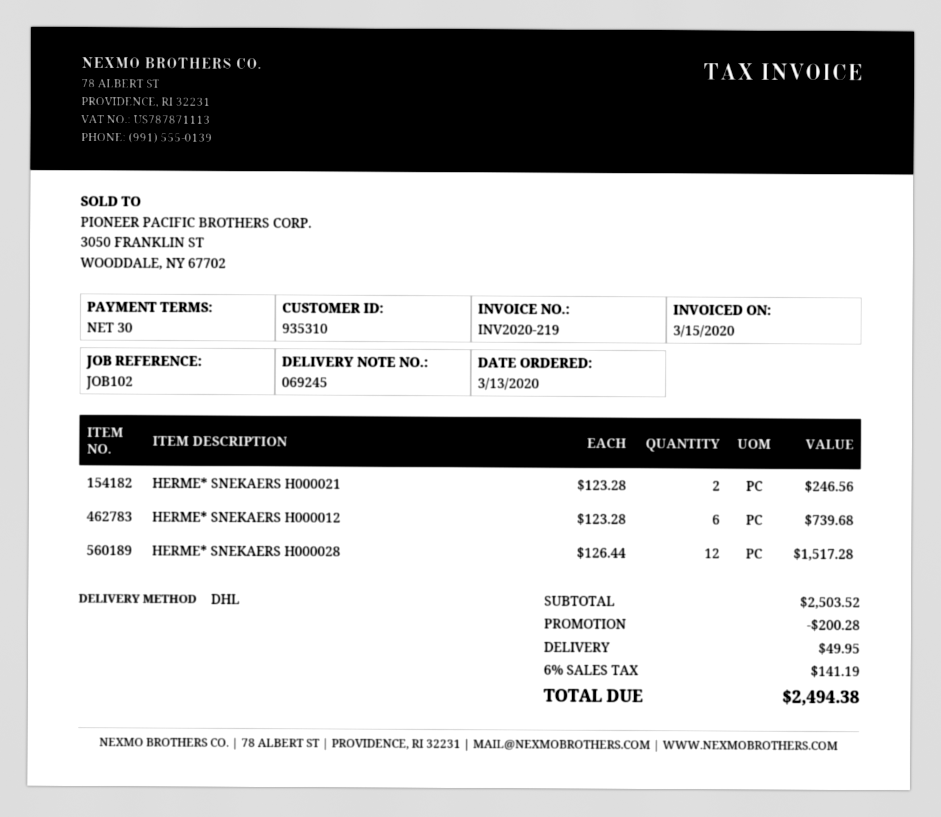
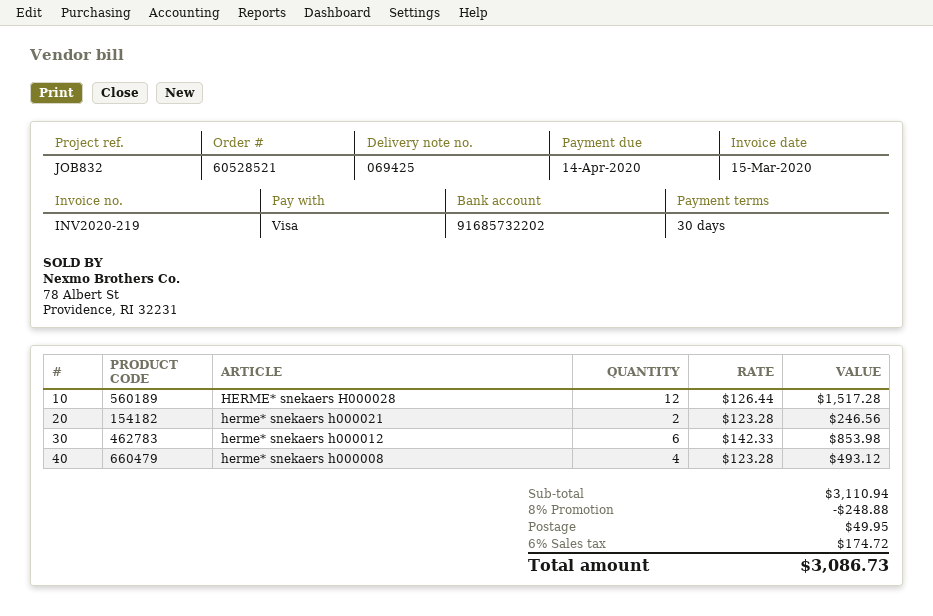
delivery note number: 069245 -> 069425
reference: JOB102 -> JOB832
HERME* SNEKAERS H000012: 6 x 123.28 = 739.68 -> 6 x 142.33 = 853.98
herme* snekaers h000008: none -> 4 x 123.28 = 493.12
subtotal: 2503.52 -> 3110.94
discount: 200.28 -> 248.88
tax: 6% = 141.19 -> 6% = 174.72
total: 2494.38 -> 3086.73

